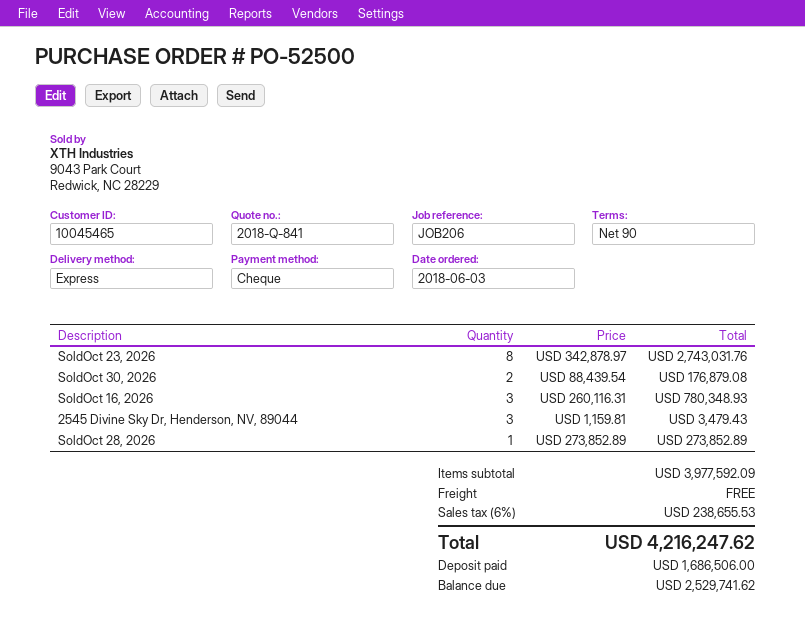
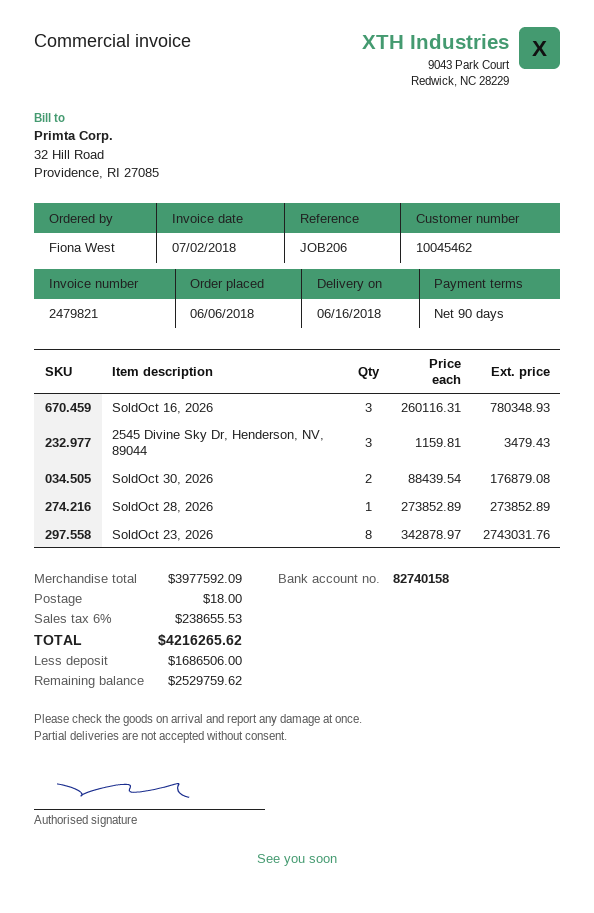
order date: 2018-06-03 -> 2018-06-06
customer number: 10045465 -> 10045462
shipping: 0.00 -> 18.00
total: 4216247.62 -> 4216265.62
balance: 2529741.62 -> 2529759.62

